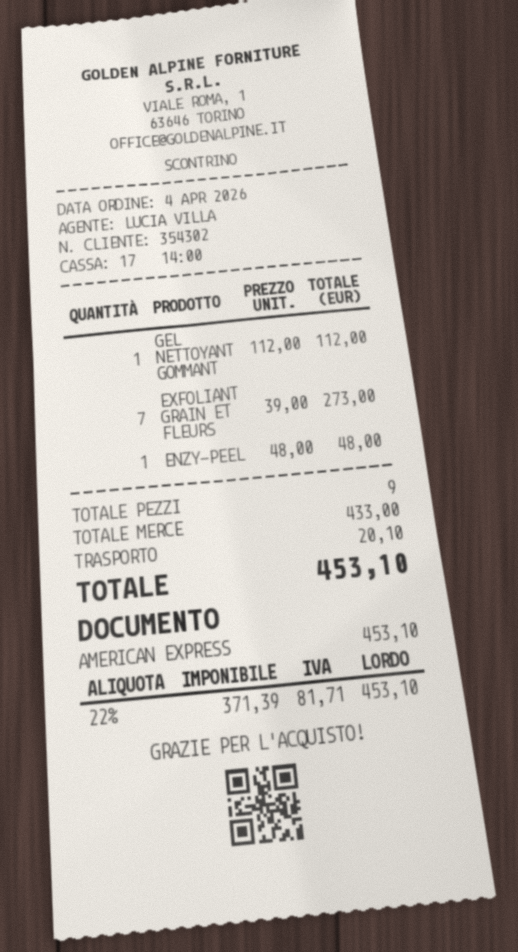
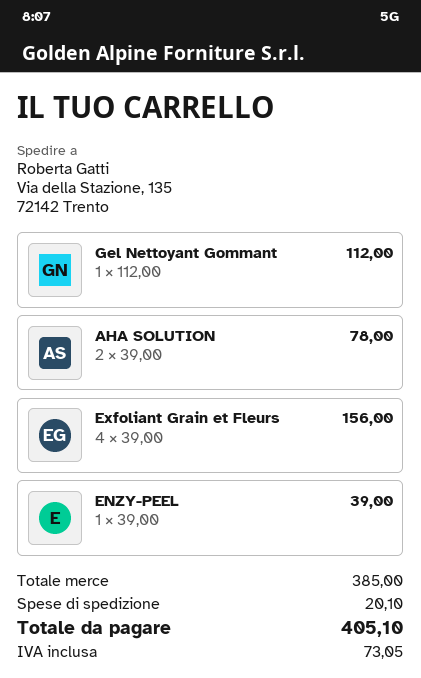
EXFOLIANT GRAIN ET FLEURS: 7 x 39.00 = 273.00 -> 4 x 39.00 = 156.00
ENZY-PEEL: 1 x 48.00 = 48.00 -> 1 x 39.00 = 39.00
AHA SOLUTION: none -> 2 x 39.00 = 78.00
subtotal: 433.00 -> 385.00
tax: 81.71 -> 73.05
total: 453.10 -> 405.10

